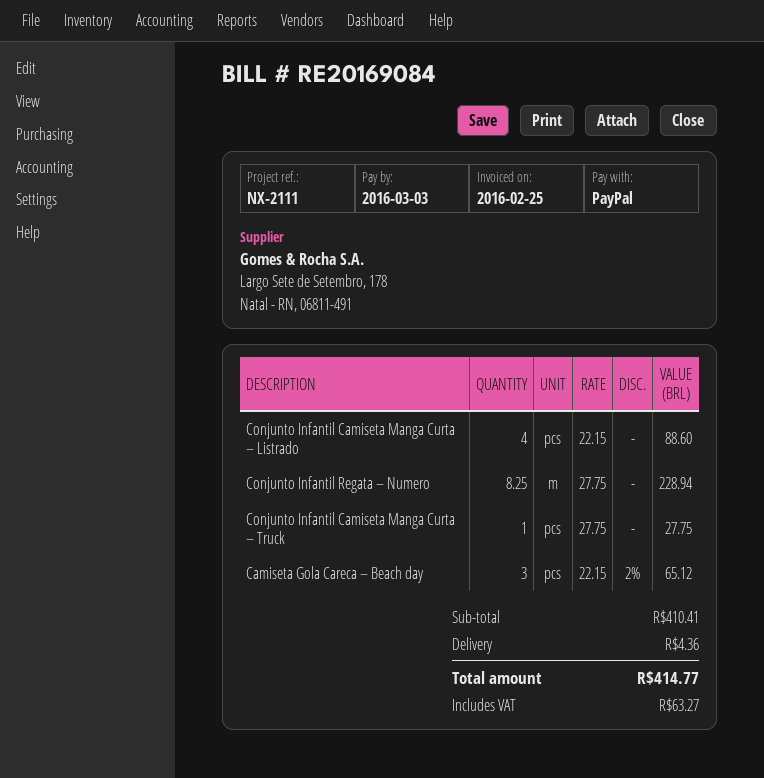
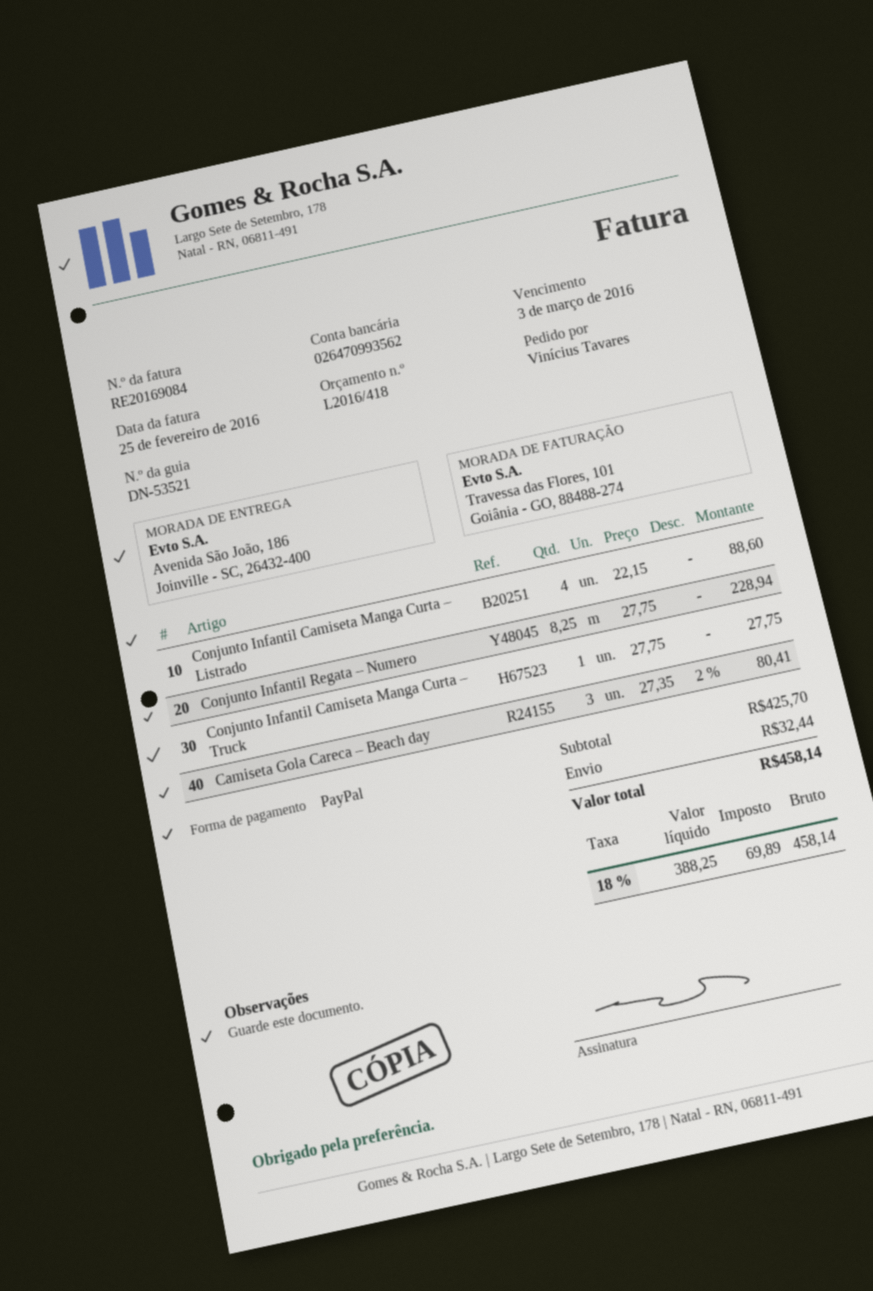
Camiseta Gola Careca – Beach day: 3 x 22.15 - 2% = 65.12 -> 3 x 27.35 - 2% = 80.41
subtotal: 410.41 -> 425.70
shipping: 4.36 -> 32.44
tax: 63.27 -> 69.89
total: 414.77 -> 458.14

